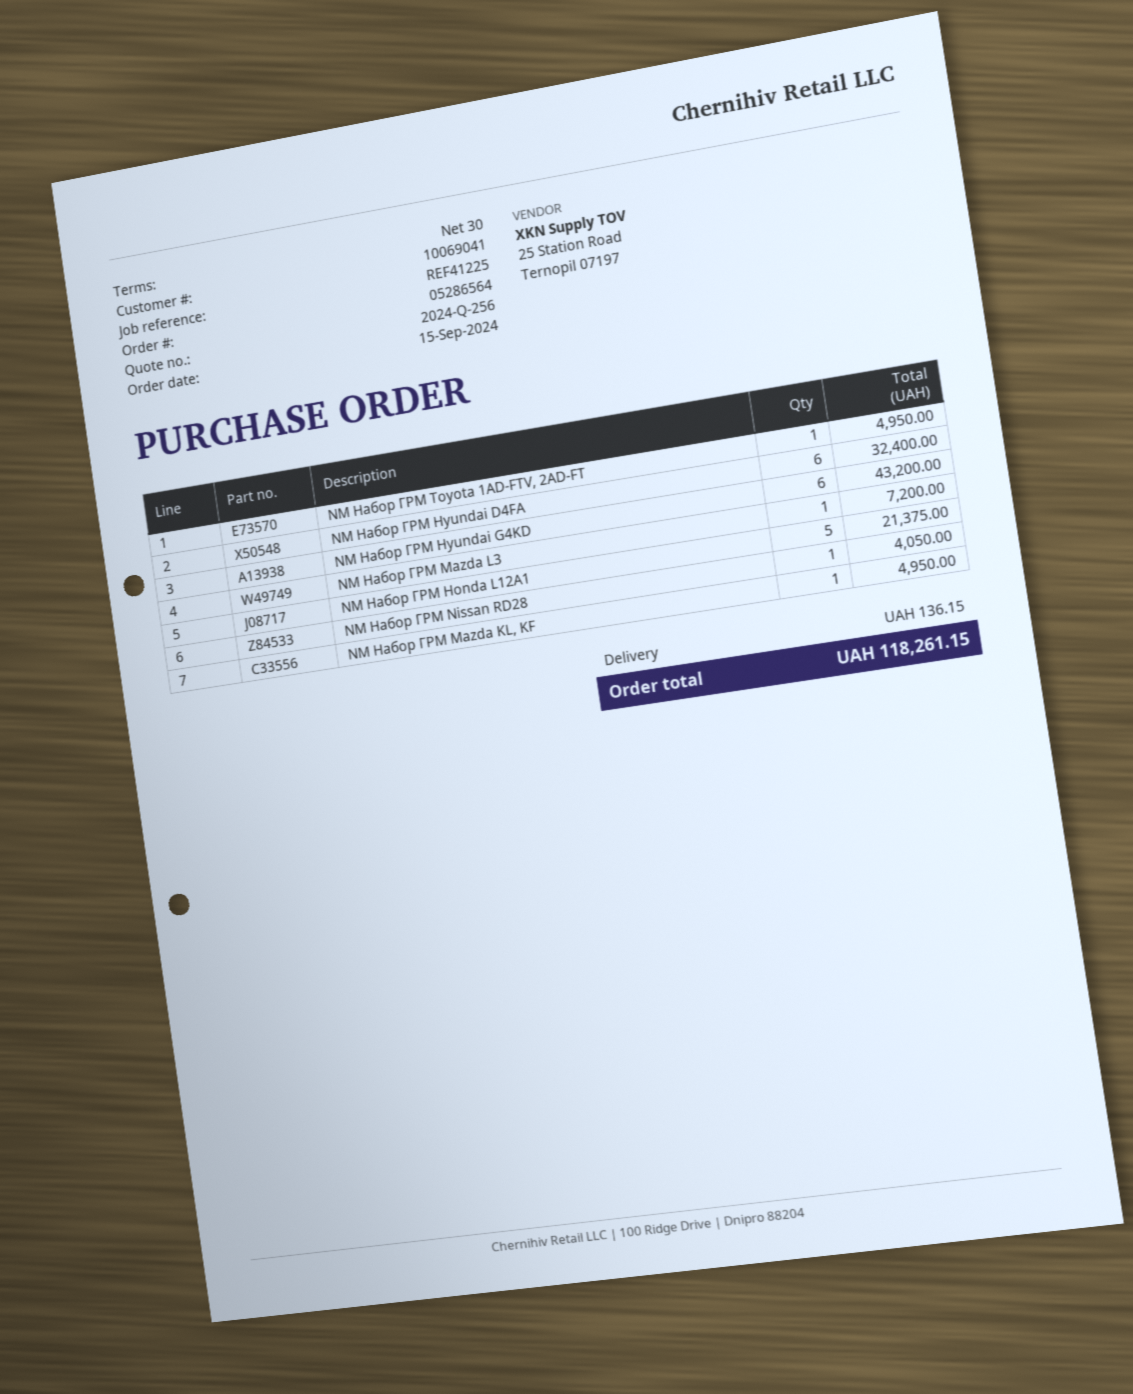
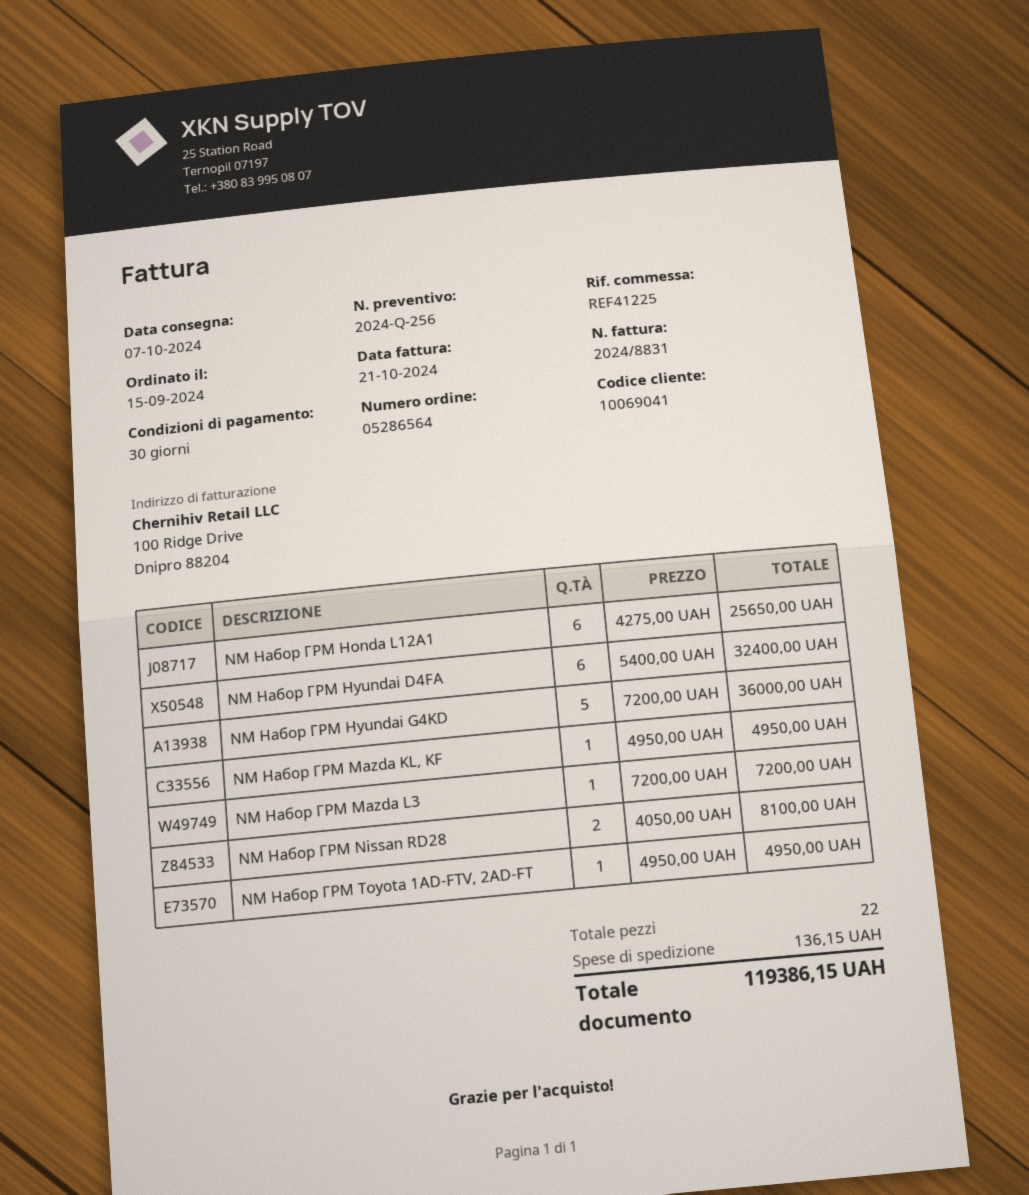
NM Набор ГРМ Hyundai G4KD: 6 for 43200.00 -> 5 for 36000.00
NM Набор ГРМ Honda L12A1: 5 for 21375.00 -> 6 for 25650.00
NM Набор ГРМ Nissan RD28: 1 for 4050.00 -> 2 for 8100.00
total: 118261.15 -> 119386.15

